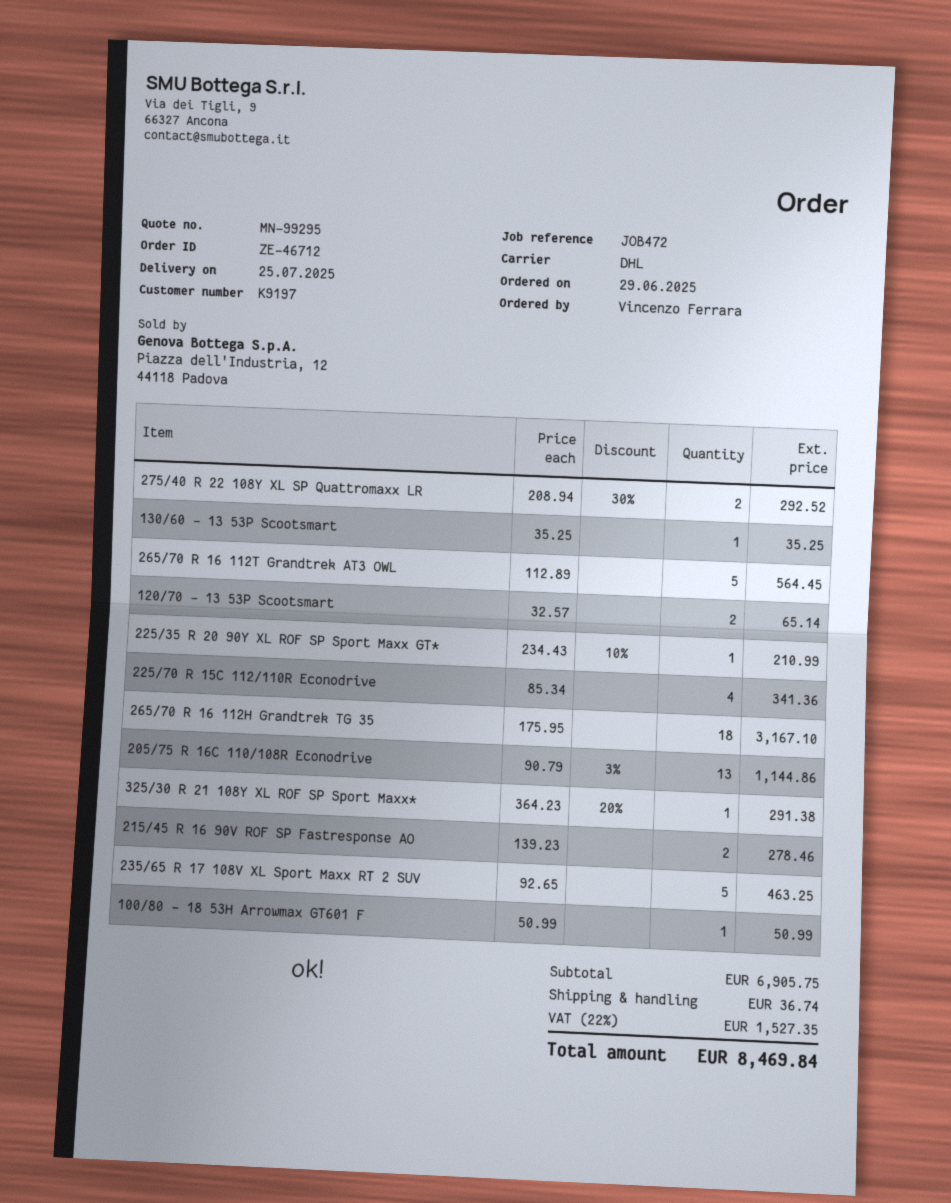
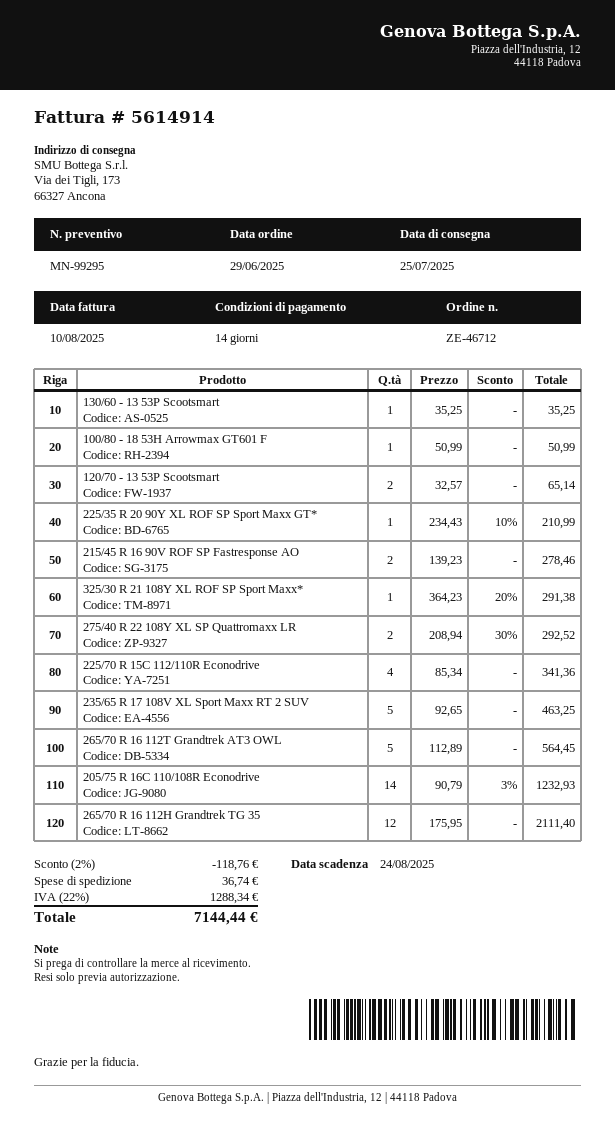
265/70 R 16 112H Grandtrek TG 35: 18 x 175.95 = 3167.10 -> 12 x 175.95 = 2111.40
205/75 R 16C 110/108R Econodrive: 13 x 90.79 - 3% = 1144.86 -> 14 x 90.79 - 3% = 1232.93
discount: none -> 2% = 118.76
tax: 22% = 1527.35 -> 22% = 1288.34
total: 8469.84 -> 7144.44

